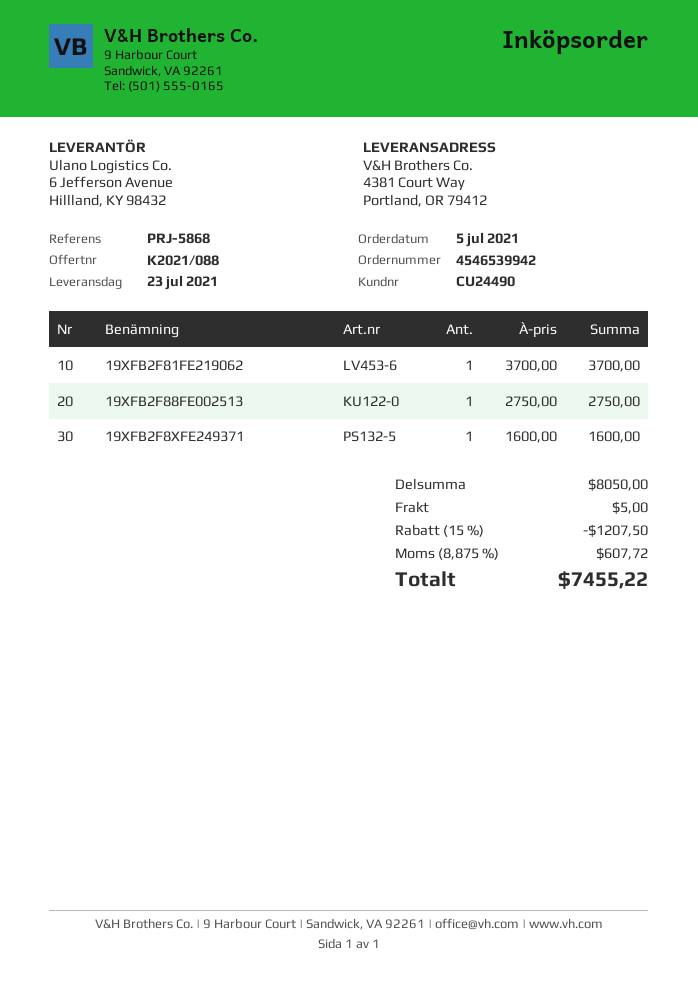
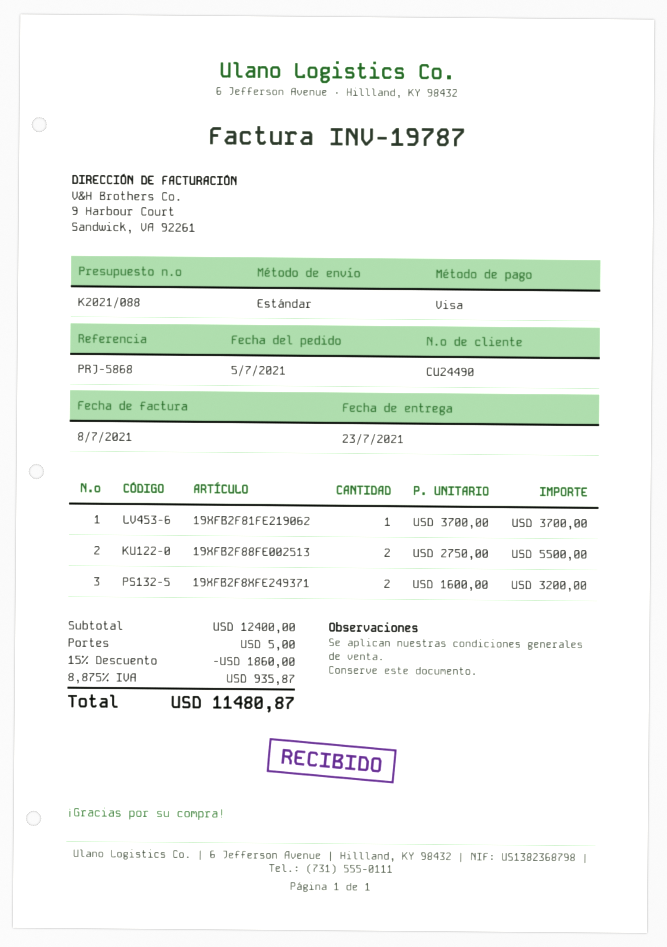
19XFB2F88FE002513: 1 x 2750.00 = 2750.00 -> 2 x 2750.00 = 5500.00
19XFB2F8XFE249371: 1 x 1600.00 = 1600.00 -> 2 x 1600.00 = 3200.00
subtotal: 8050.00 -> 12400.00
discount: 15% = 1207.50 -> 15% = 1860.00
tax: 8.875% = 607.72 -> 8.875% = 935.87
total: 7455.22 -> 11480.87

